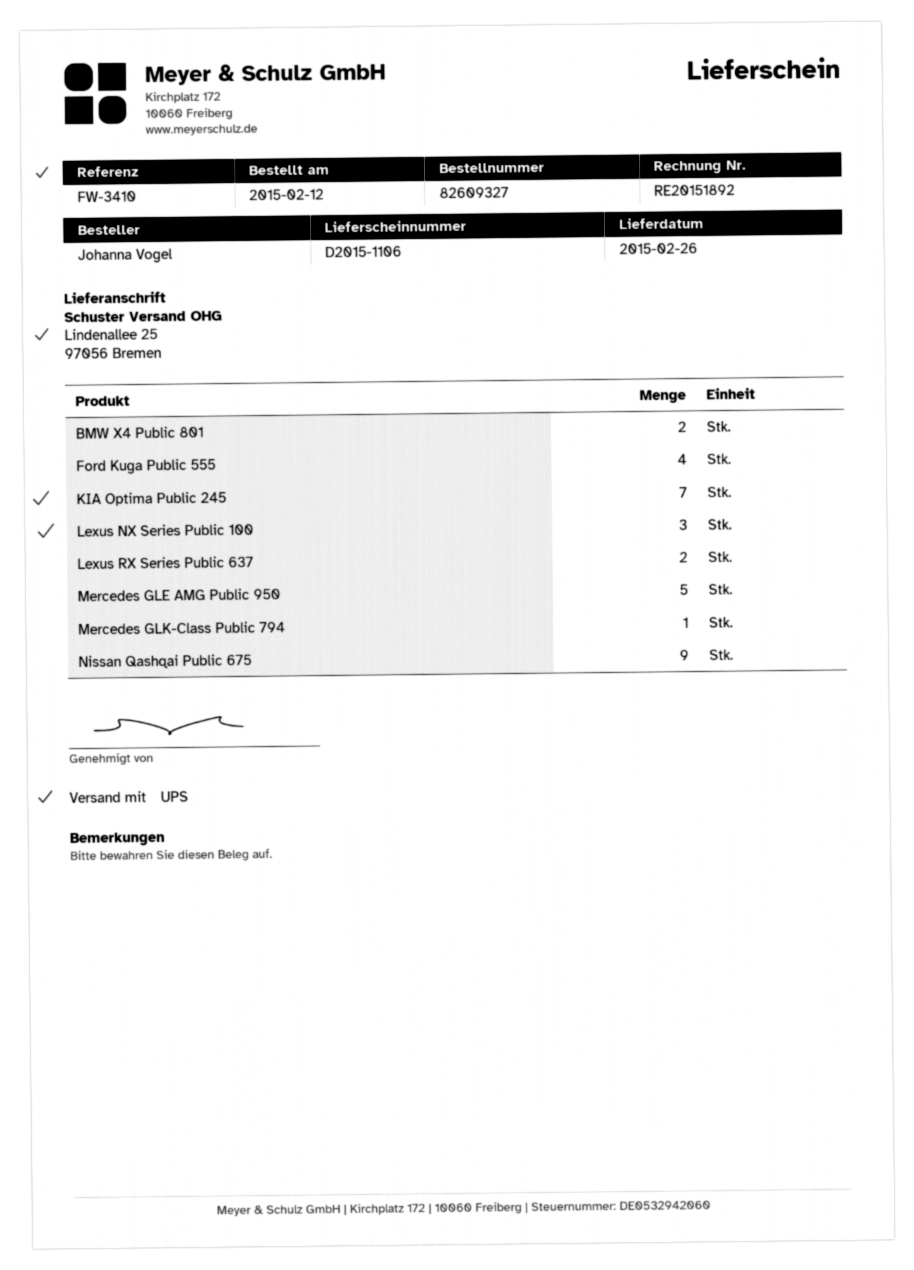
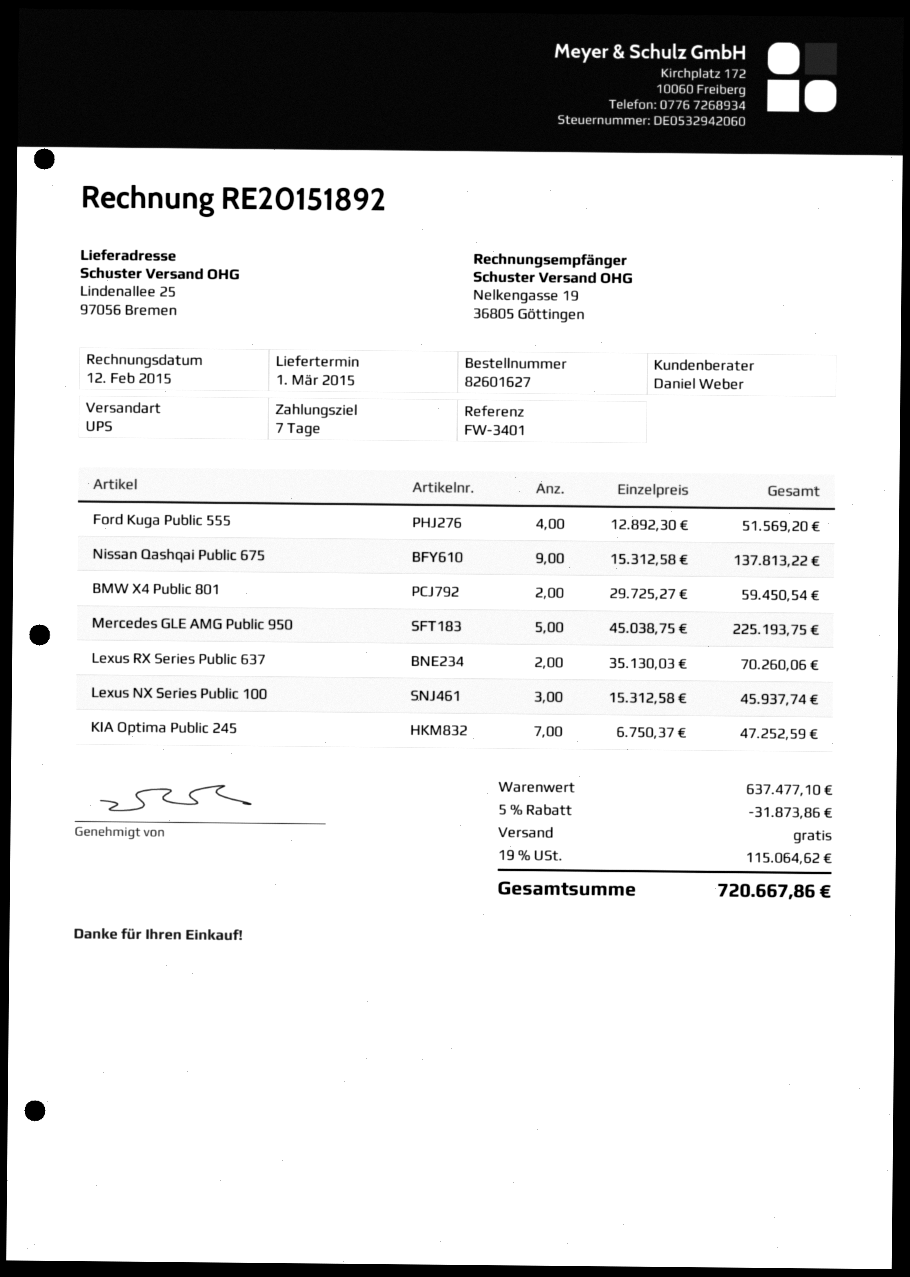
order number: 82609327 -> 82601627
delivery date: 2015-02-26 -> 2015-03-01
reference: FW-3410 -> FW-3401
Mercedes GLK-Class Public 794: 1 -> none

